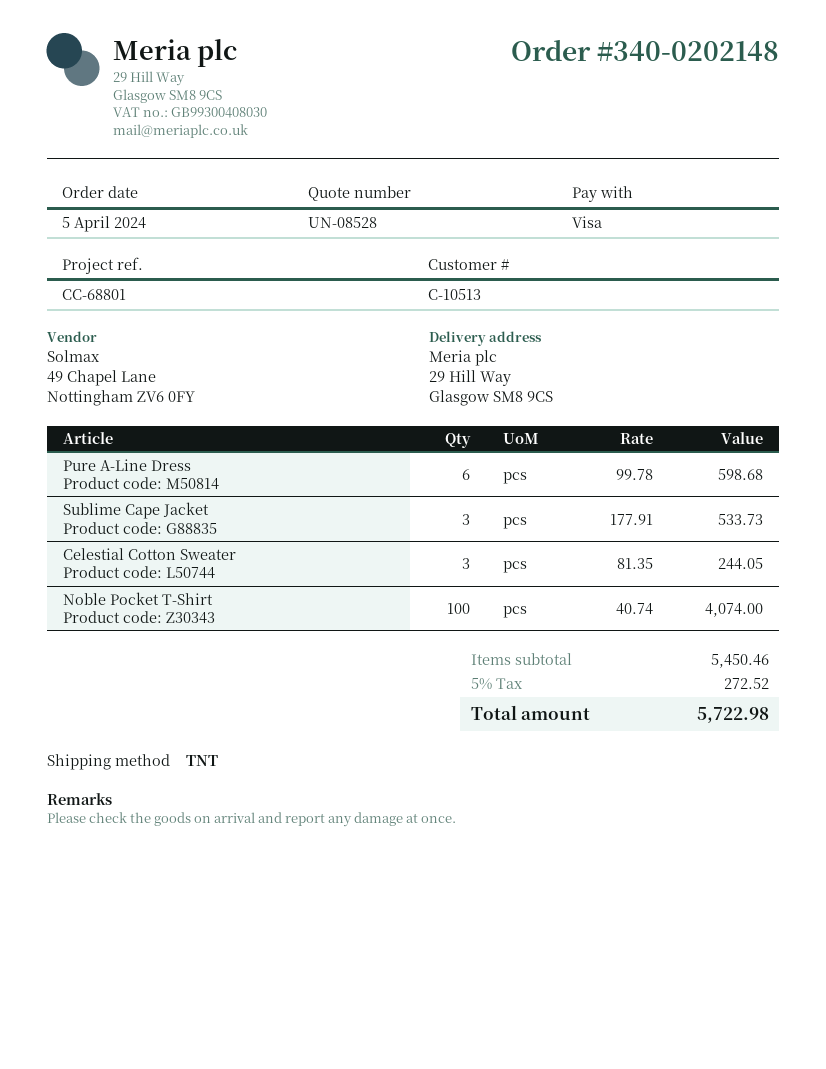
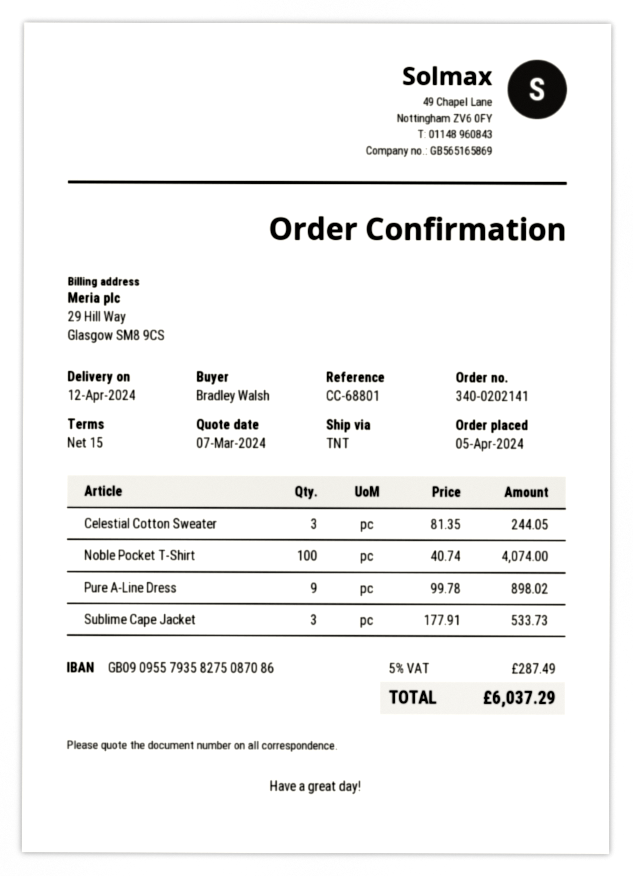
order number: 340-0202148 -> 340-0202141
Pure A-Line Dress: 6 x 99.78 = 598.68 -> 9 x 99.78 = 898.02
tax: 5% = 272.52 -> 5% = 287.49
total: 5722.98 -> 6037.29

